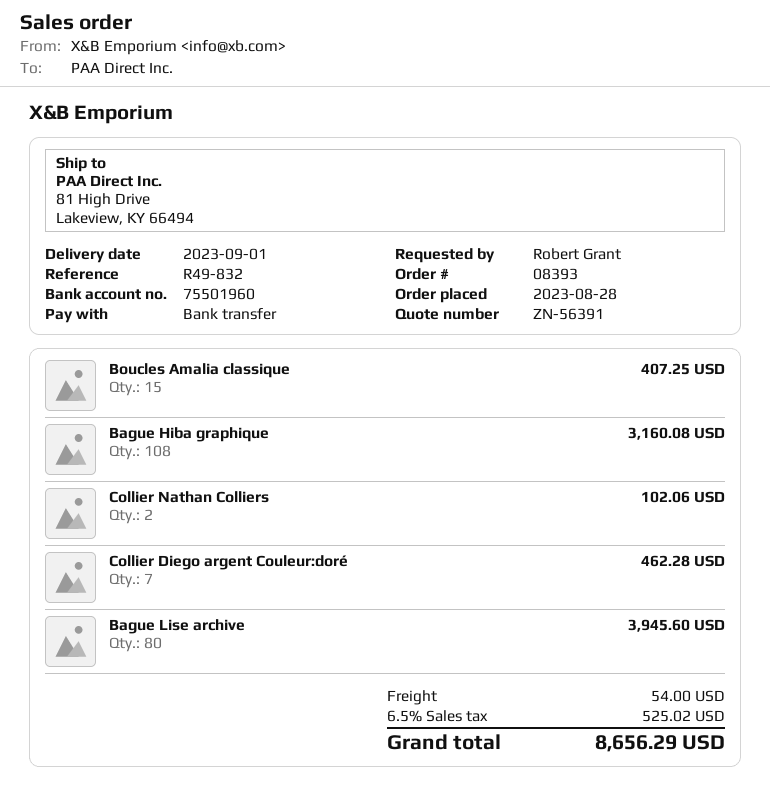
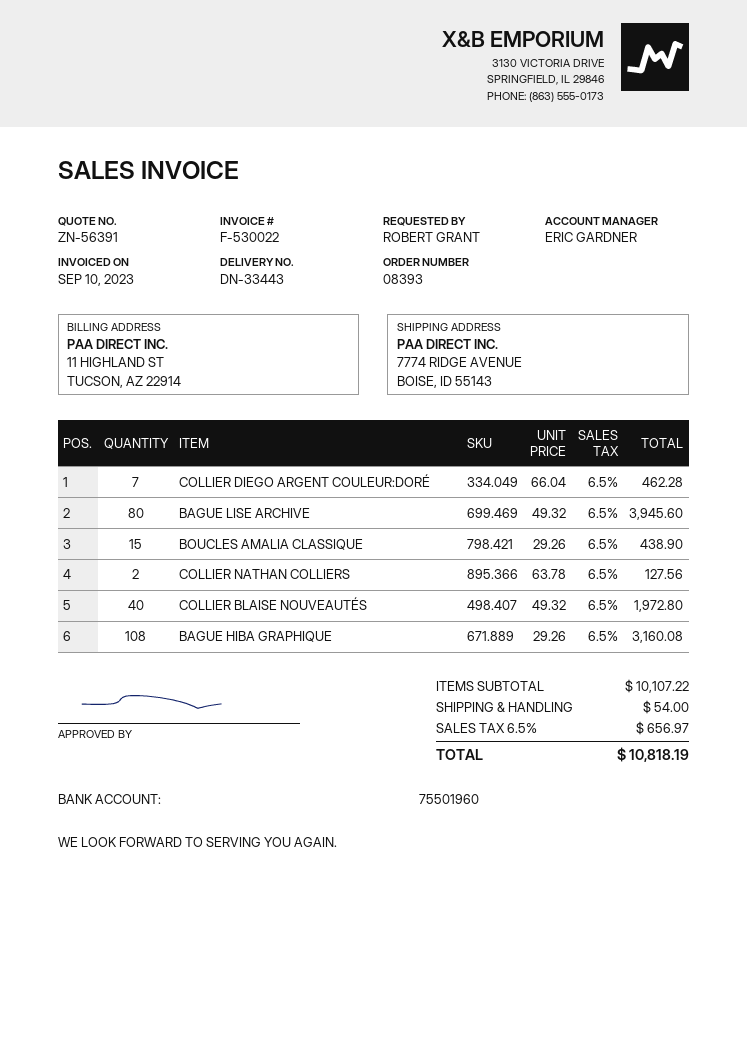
ship to: 81 High Drive, Lakeview, KY 66494 -> 7774 RIDGE AVENUE, BOISE, ID 55143
Boucles Amalia classique: 15 for 407.25 -> 15 for 438.90
Collier Nathan Colliers: 2 for 102.06 -> 2 for 127.56
COLLIER BLAISE NOUVEAUTÉS: none -> 40 for 1972.80
tax: 6.5% = 525.02 -> 6.5% = 656.97
total: 8656.29 -> 10818.19

